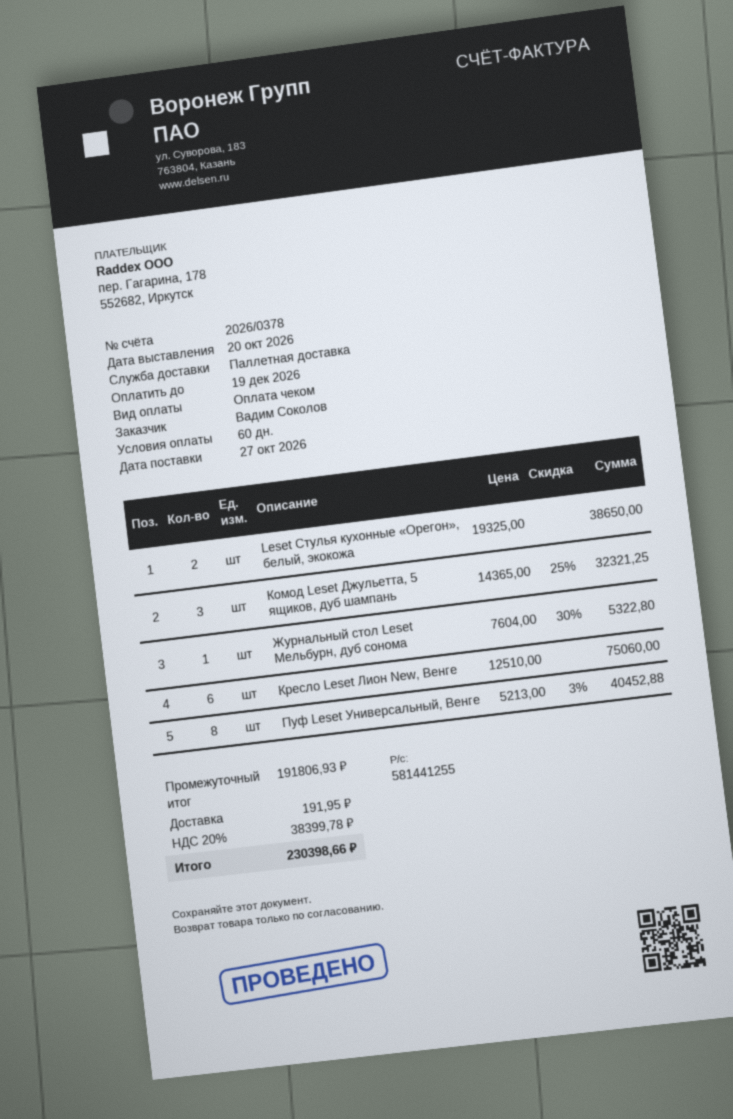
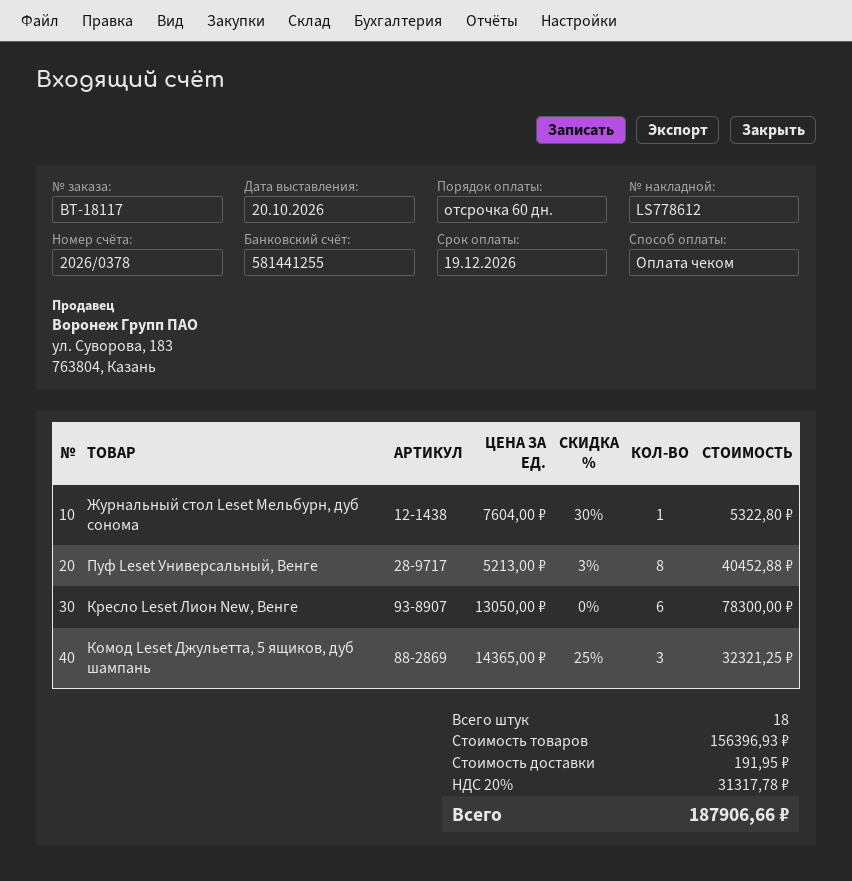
Leset Стулья кухонные «Орегон», белый, экокожа: 2 x 19325.00 = 38650.00 -> none
Кресло Leset Лион New, Венге: 6 x 12510.00 = 75060.00 -> 6 x 13050.00 = 78300.00
subtotal: 191806.93 -> 156396.93
tax: 20% = 38399.78 -> 20% = 31317.78
total: 230398.66 -> 187906.66

